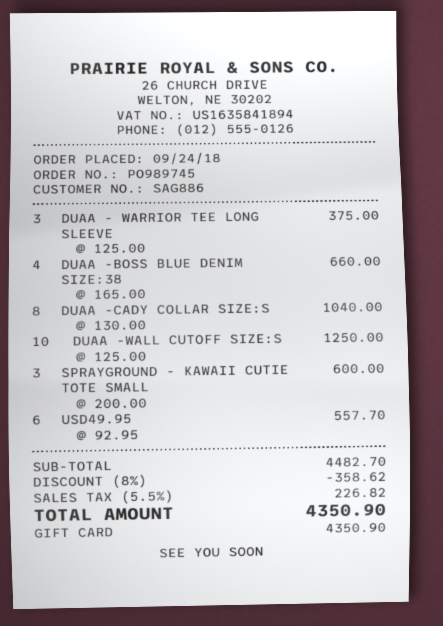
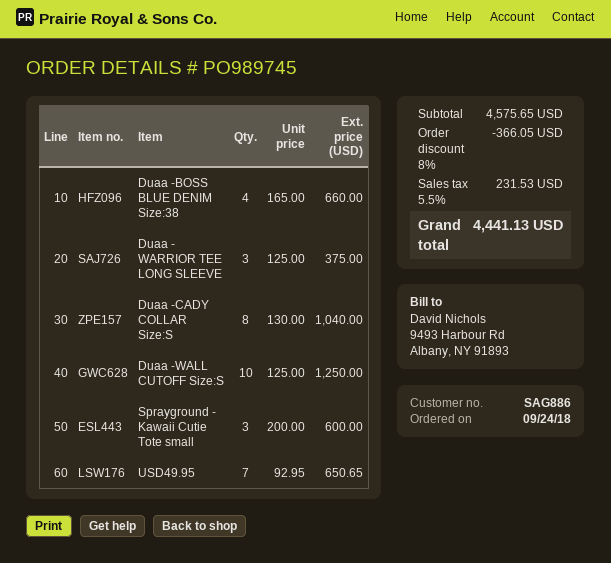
USD49.95: 6 x 92.95 = 557.70 -> 7 x 92.95 = 650.65
subtotal: 4482.70 -> 4575.65
discount: 8% = 358.62 -> 8% = 366.05
tax: 5.5% = 226.82 -> 5.5% = 231.53
total: 4350.90 -> 4441.13

